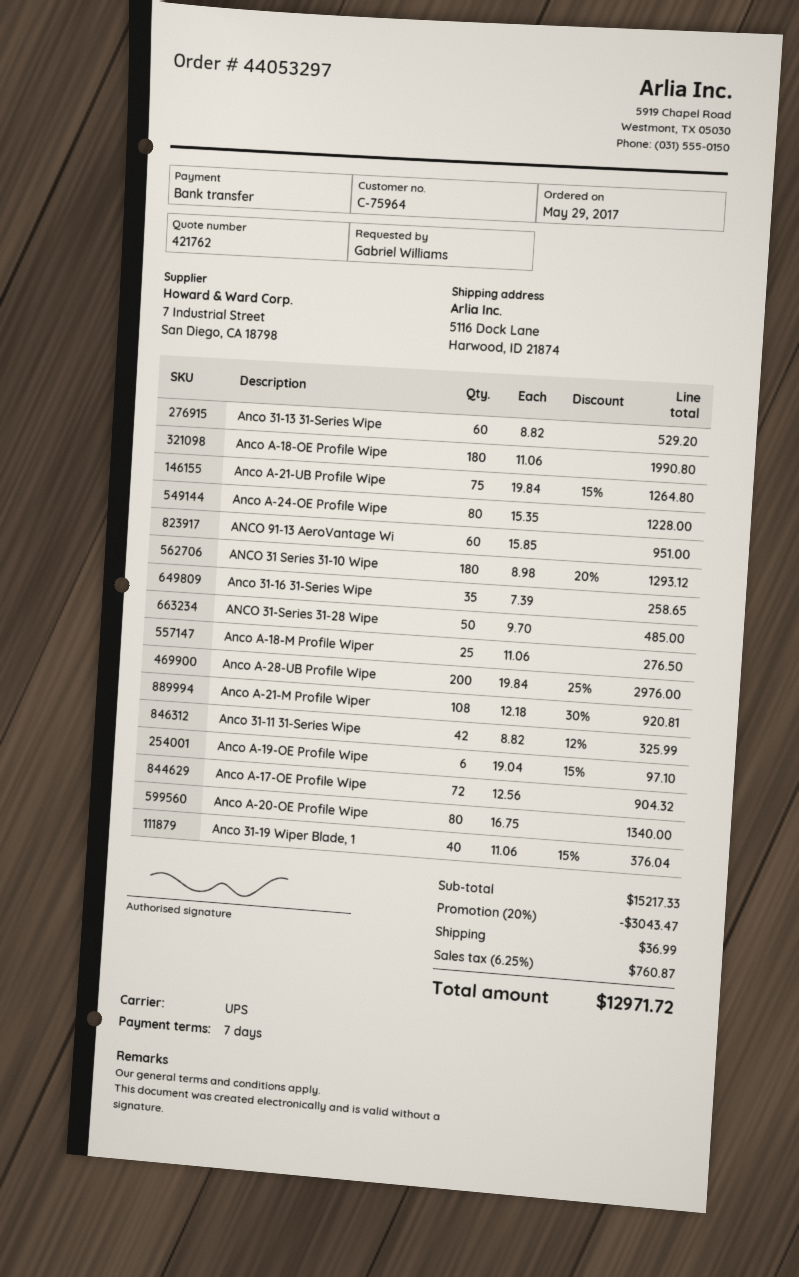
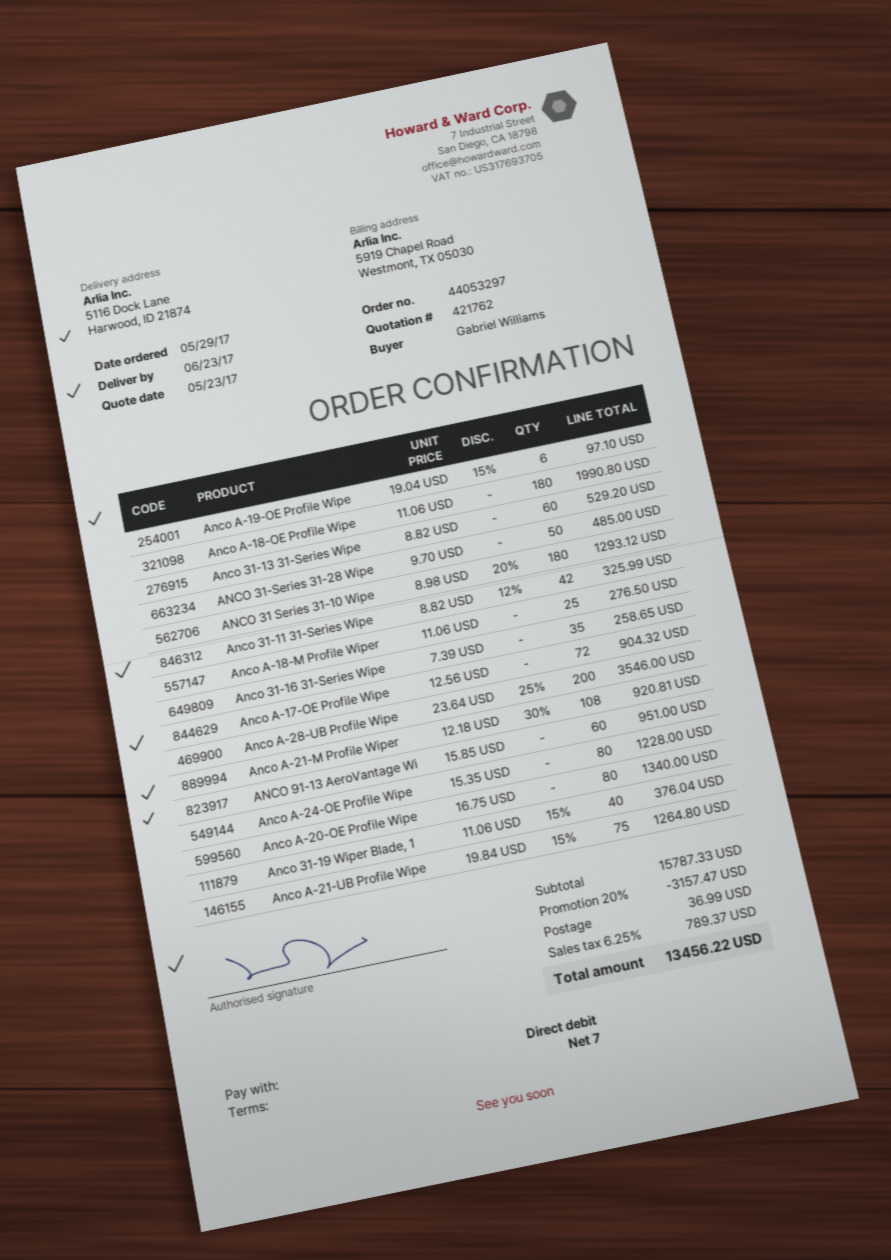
payment method: bank transfer -> direct debit
Anco A-28-UB Profile Wipe: 200 x 19.84 - 25% = 2976.00 -> 200 x 23.64 - 25% = 3546.00
subtotal: 15217.33 -> 15787.33
discount: 20% = 3043.47 -> 20% = 3157.47
tax: 6.25% = 760.87 -> 6.25% = 789.37
total: 12971.72 -> 13456.22

